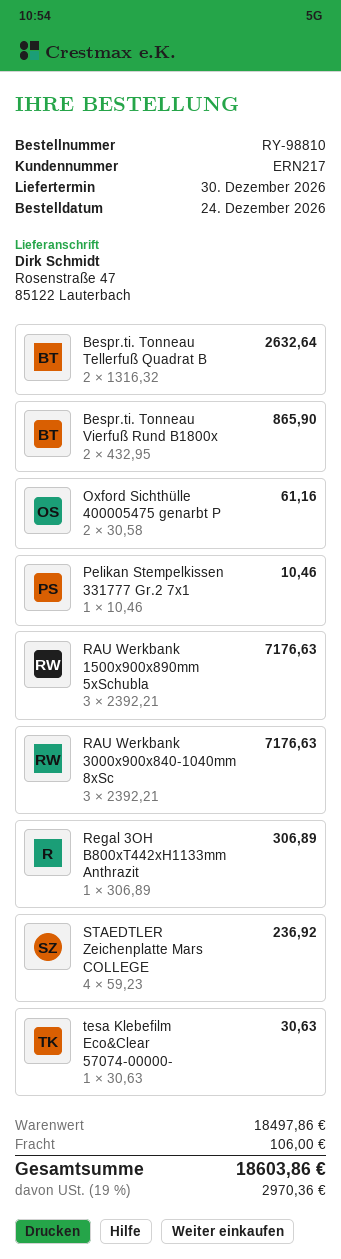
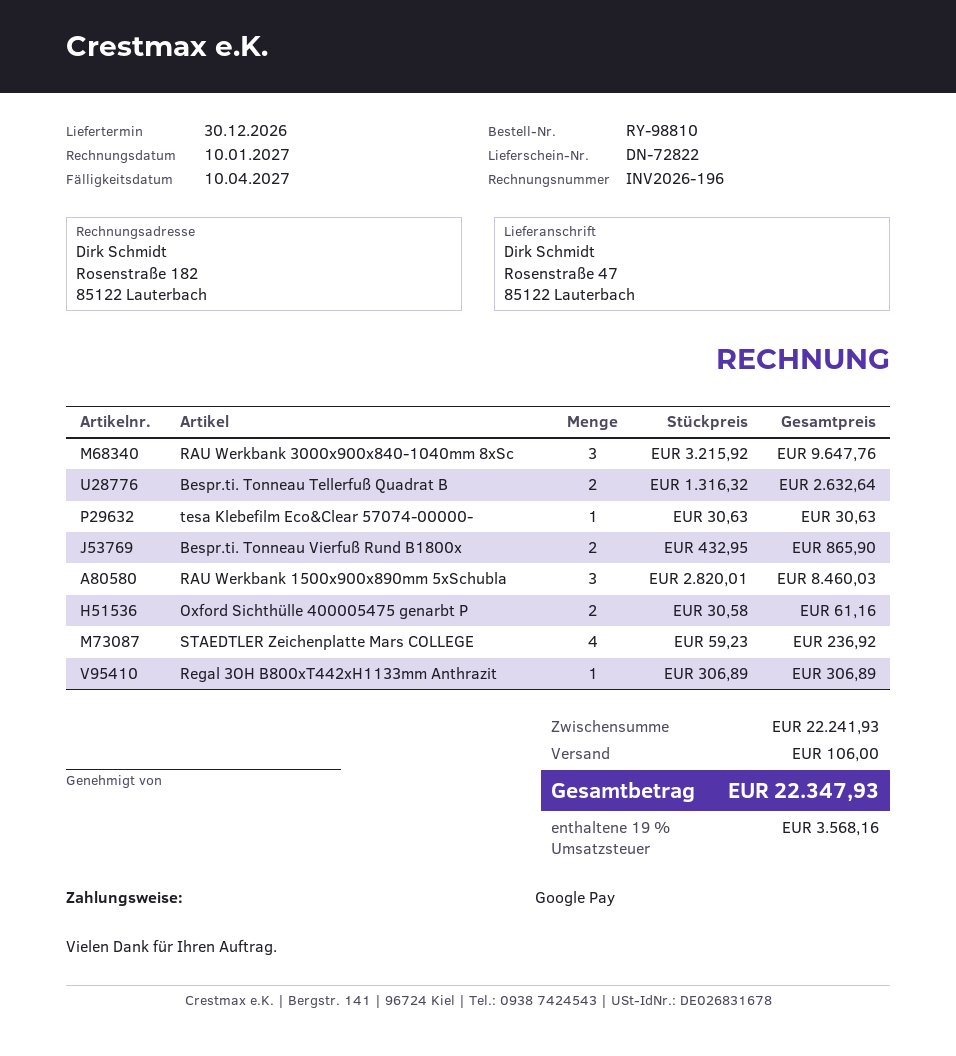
Pelikan Stempelkissen 331777 Gr.2 7x1: 1 x 10.46 = 10.46 -> none
RAU Werkbank 1500x900x890mm 5xSchubla: 3 x 2392.21 = 7176.63 -> 3 x 2820.01 = 8460.03
RAU Werkbank 3000x900x840-1040mm 8xSc: 3 x 2392.21 = 7176.63 -> 3 x 3215.92 = 9647.76
subtotal: 18497.86 -> 22241.93
tax: 19% = 2970.36 -> 19% = 3568.16
total: 18603.86 -> 22347.93

